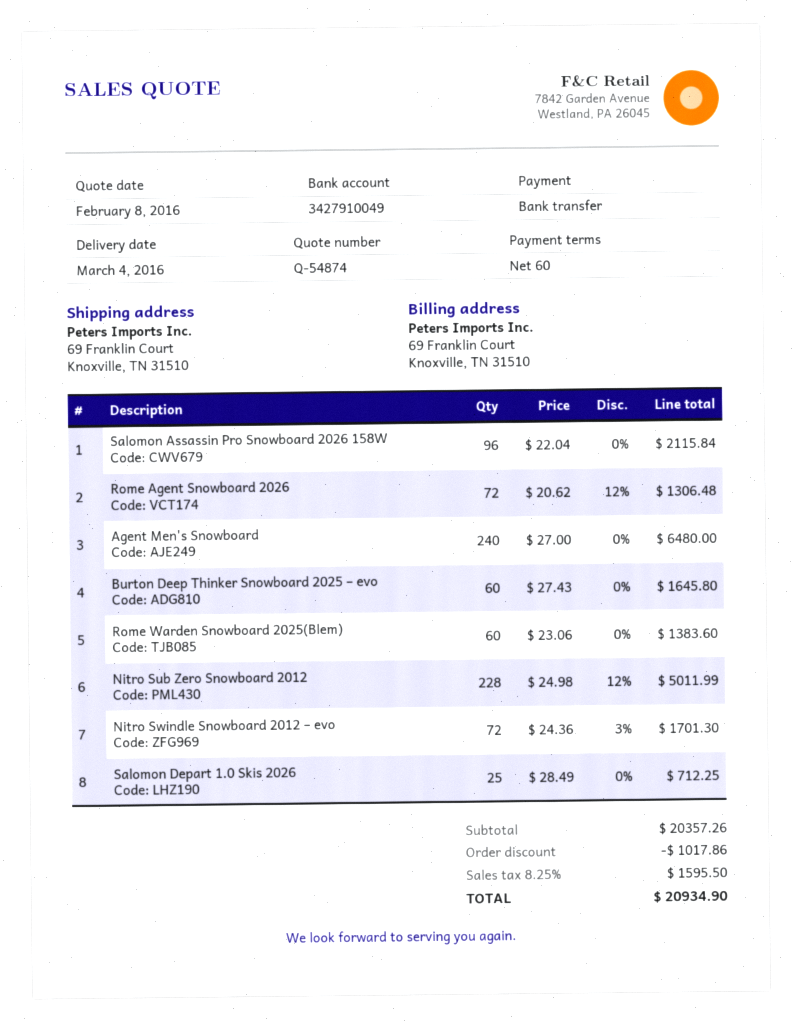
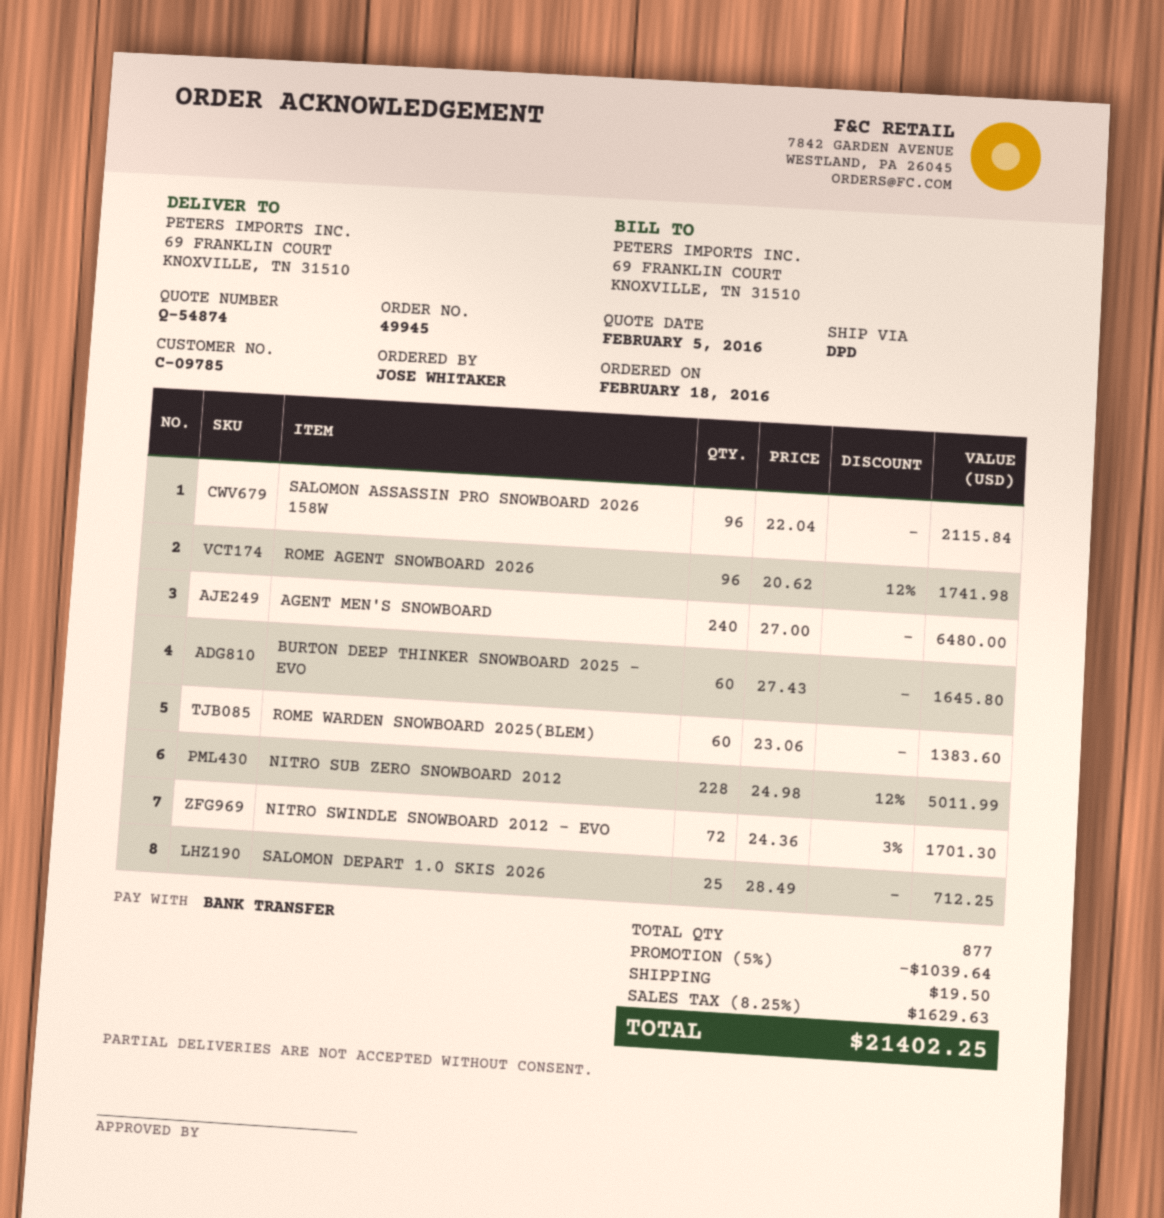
quote date: 2016-02-08 -> 2016-02-05
Rome Agent Snowboard 2026: 72 x 20.62 - 12% = 1306.48 -> 96 x 20.62 - 12% = 1741.98
discount: 1017.86 -> 1039.64
shipping: none -> 19.50
tax: 8.25% = 1595.50 -> 8.25% = 1629.63
total: 20934.90 -> 21402.25

